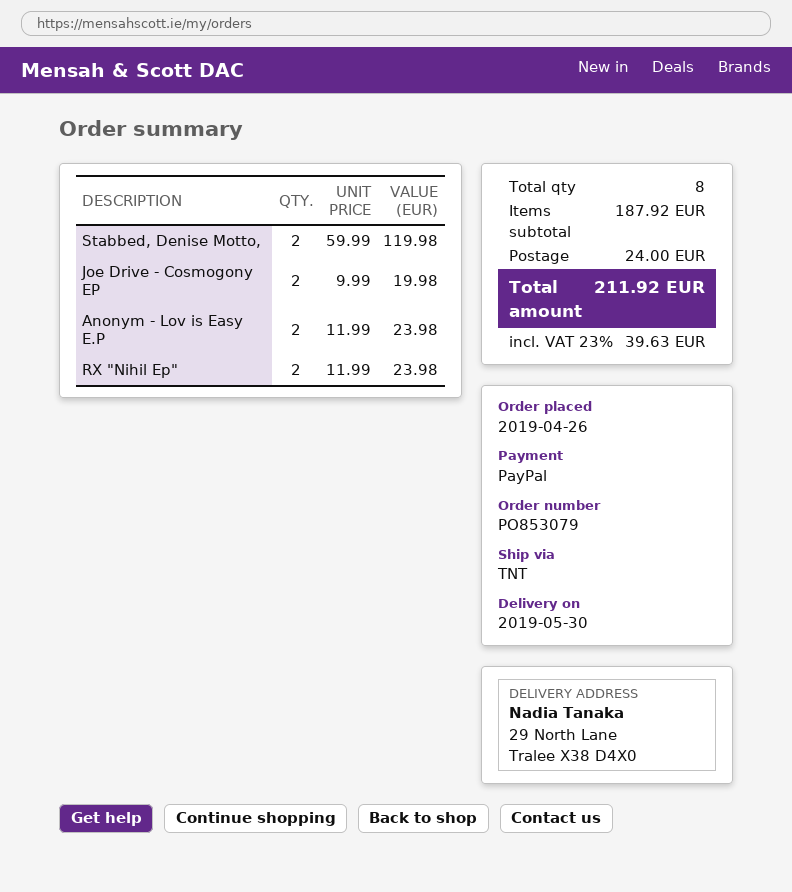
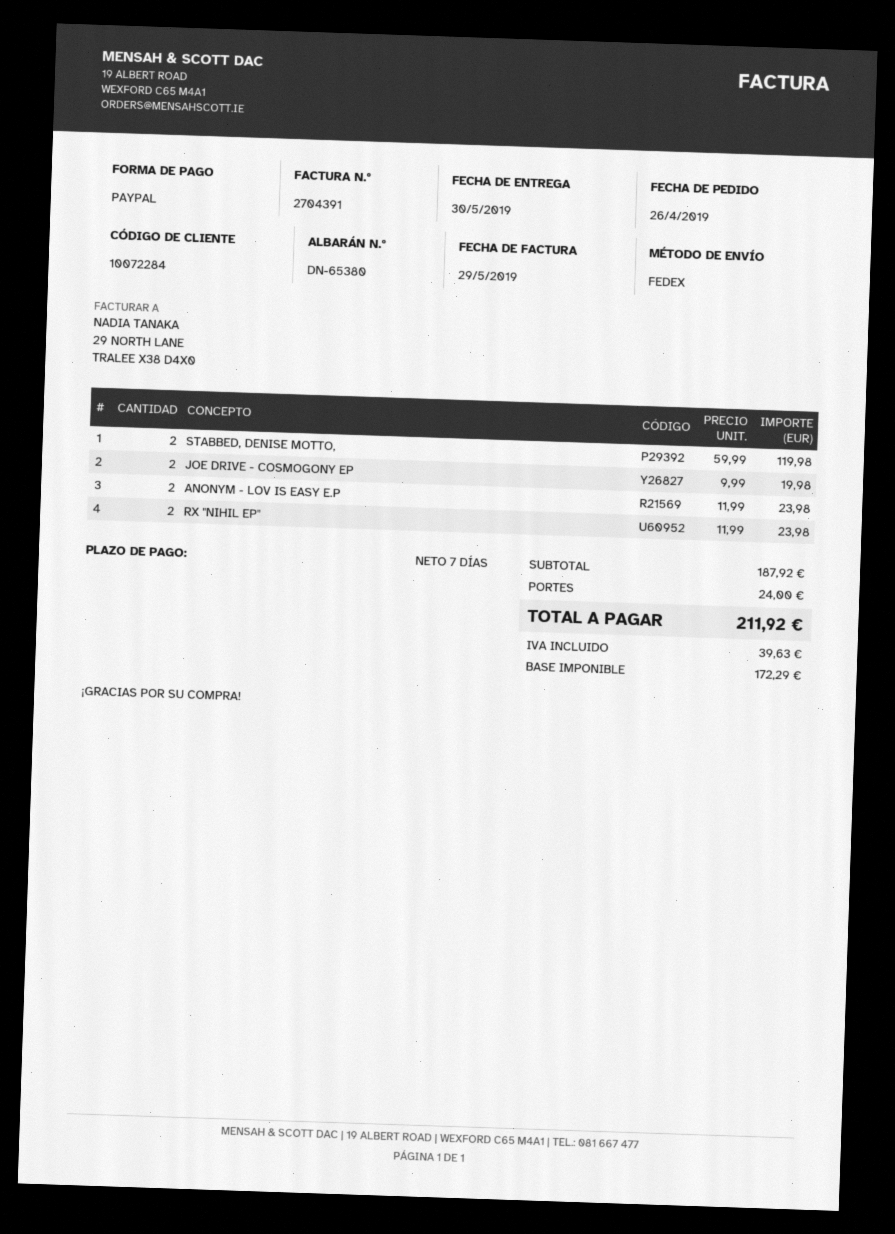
shipping method: TNT -> FedEx

